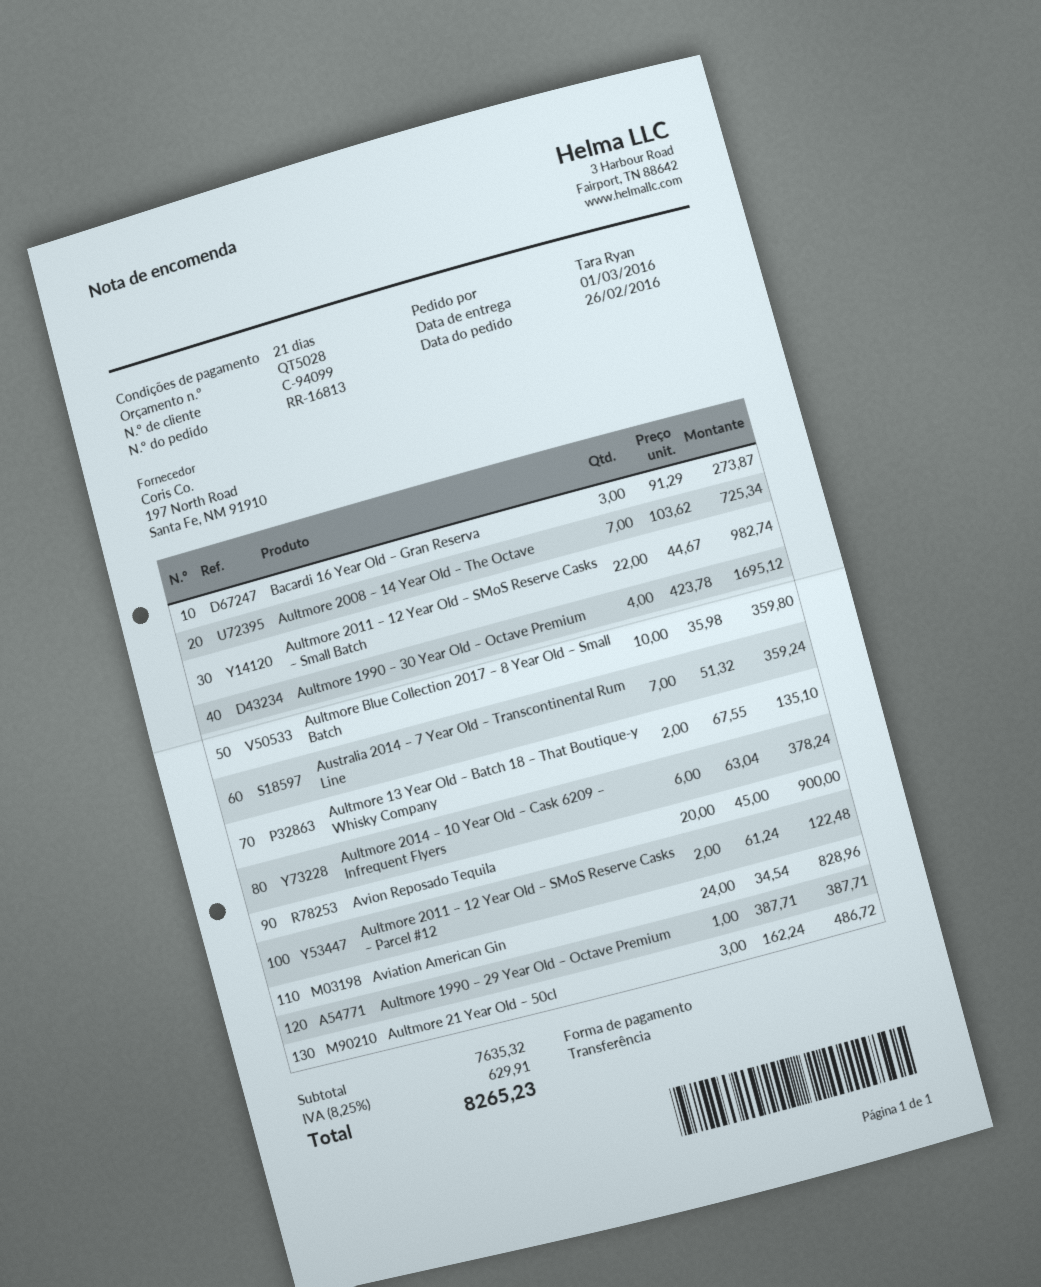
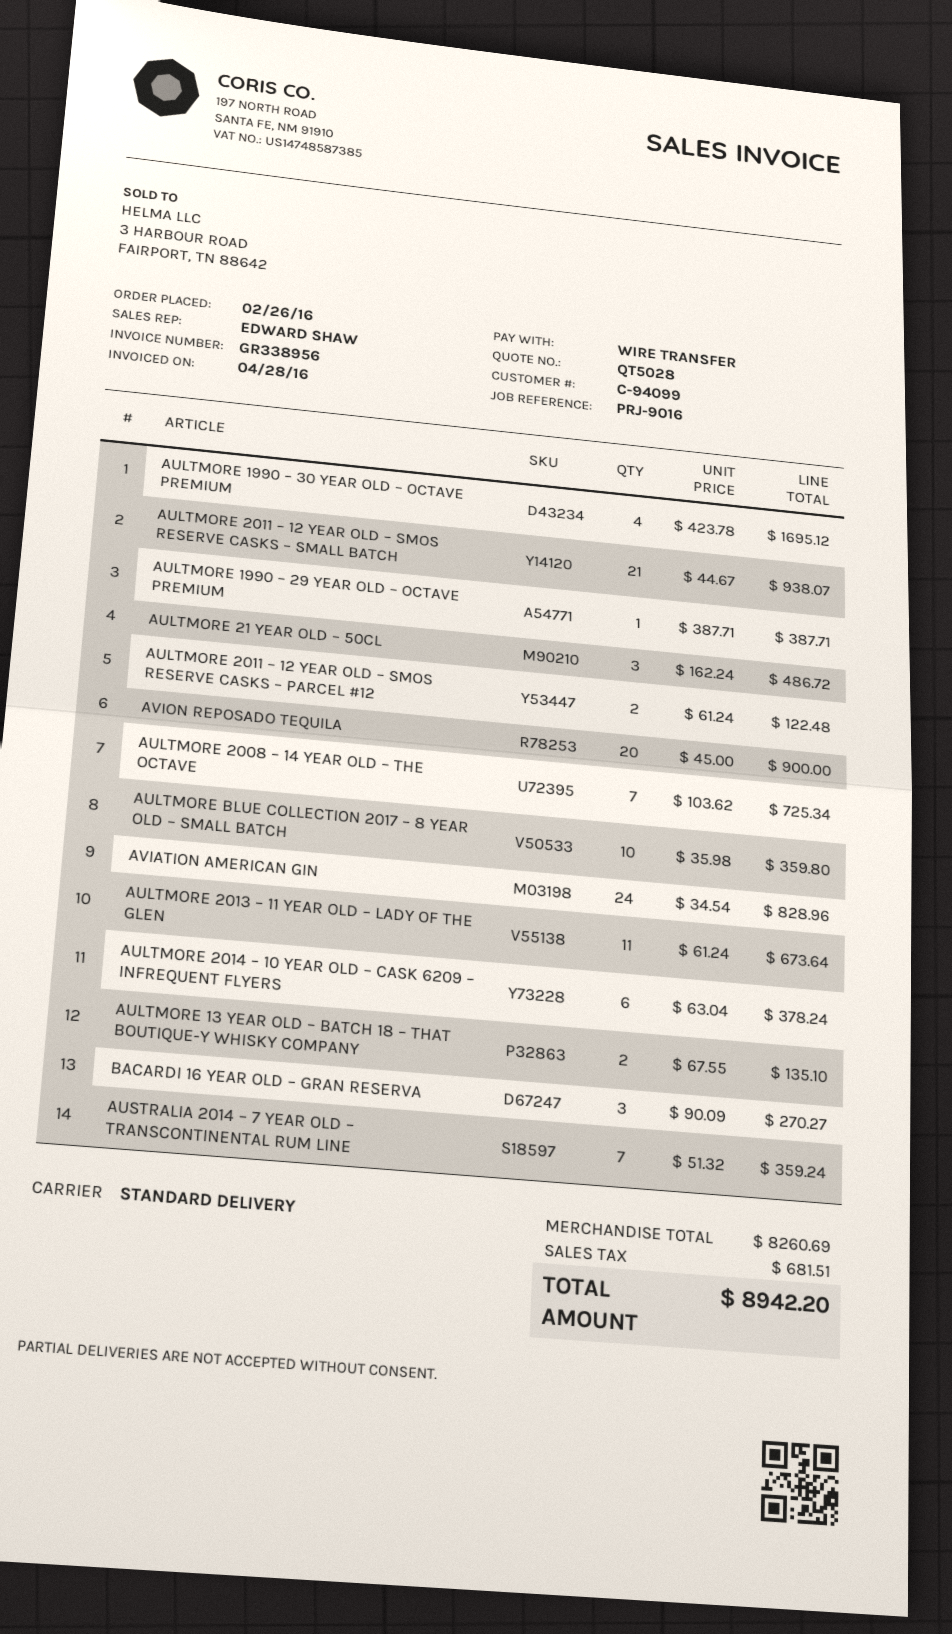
Bacardi 16 Year Old – Gran Reserva: 3 x 91.29 = 273.87 -> 3 x 90.09 = 270.27
Aultmore 2011 – 12 Year Old – SMoS Reserve Casks – Small Batch: 22 x 44.67 = 982.74 -> 21 x 44.67 = 938.07
AULTMORE 2013 – 11 YEAR OLD – LADY OF THE GLEN: none -> 11 x 61.24 = 673.64
subtotal: 7635.32 -> 8260.69
tax: 629.91 -> 681.51
total: 8265.23 -> 8942.20

